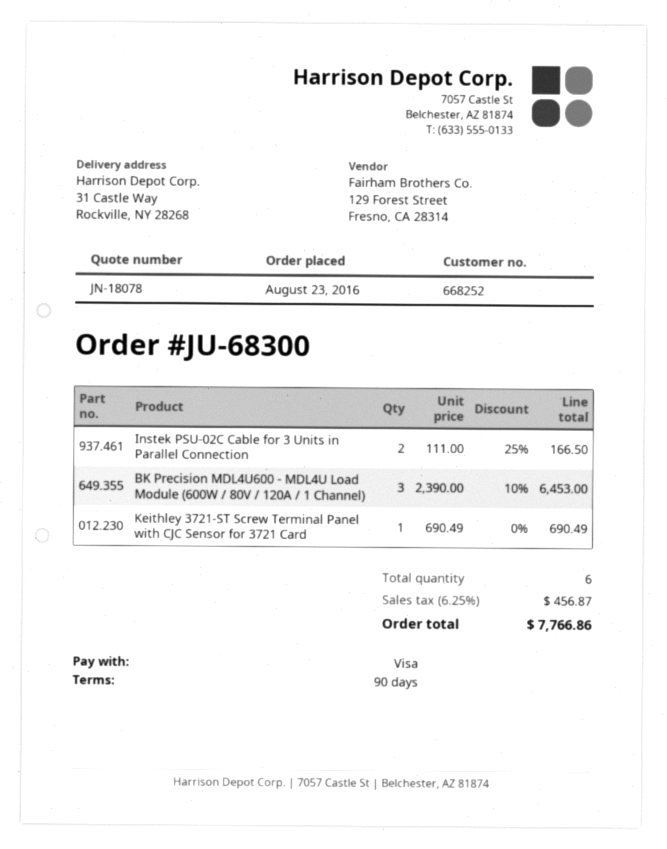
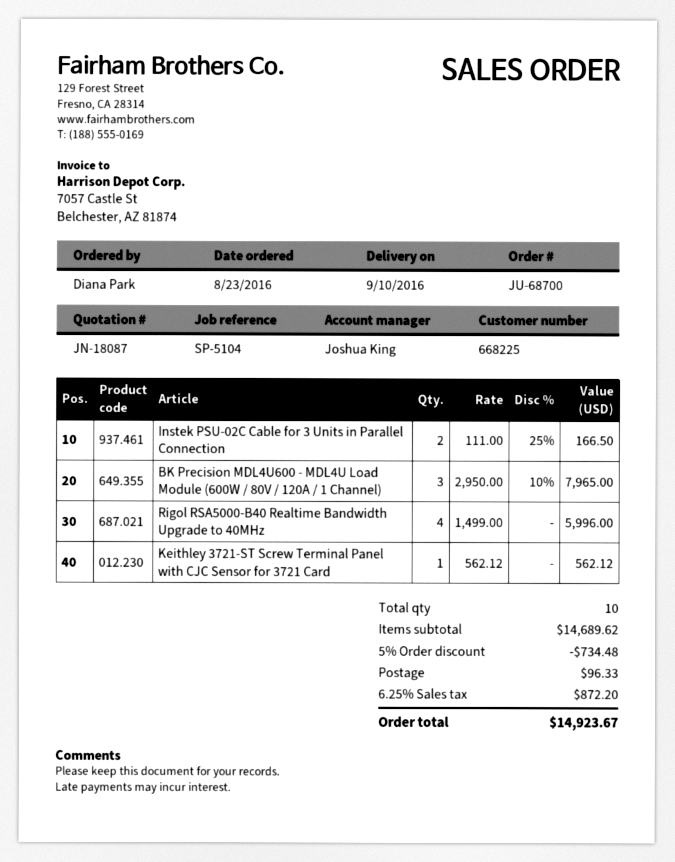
quote number: JN-18078 -> JN-18087
order number: JU-68300 -> JU-68700
customer number: 668252 -> 668225
BK Precision MDL4U600 - MDL4U Load Module (600W / 80V / 120A / 1 Channel): 3 x 2390.00 - 10% = 6453.00 -> 3 x 2950.00 - 10% = 7965.00
Keithley 3721-ST Screw Terminal Panel with CJC Sensor for 3721 Card: 1 x 690.49 = 690.49 -> 1 x 562.12 = 562.12
Rigol RSA5000-B40 Realtime Bandwidth Upgrade to 40MHz: none -> 4 x 1499.00 = 5996.00
total quantity: 6 -> 10
discount: none -> 5% = 734.48
shipping: none -> 96.33
tax: 6.25% = 456.87 -> 6.25% = 872.20
total: 7766.86 -> 14923.67

